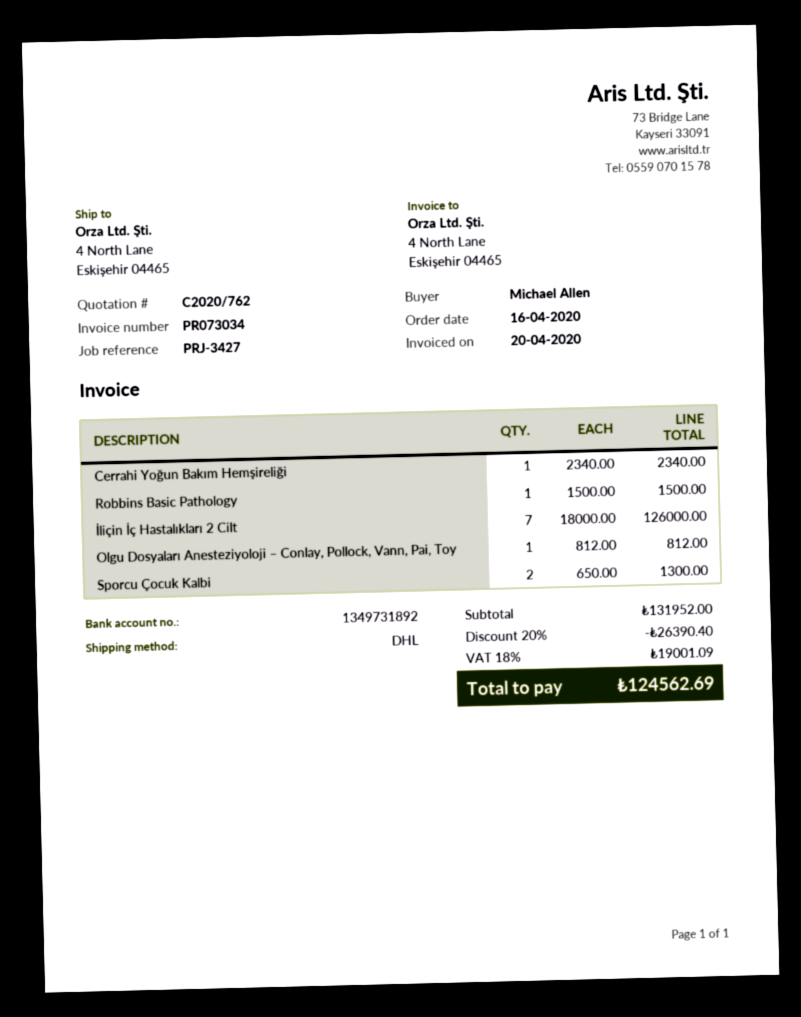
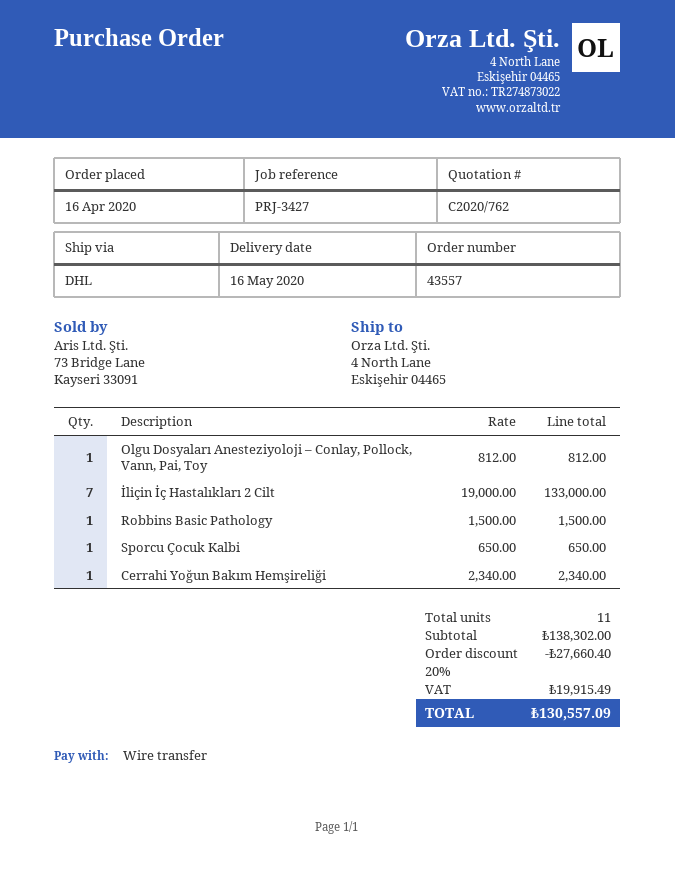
İliçin İç Hastalıkları 2 Cilt: 7 x 18000.00 = 126000.00 -> 7 x 19000.00 = 133000.00
Sporcu Çocuk Kalbi: 2 x 650.00 = 1300.00 -> 1 x 650.00 = 650.00
subtotal: 131952.00 -> 138302.00
discount: 20% = 26390.40 -> 20% = 27660.40
tax: 19001.09 -> 19915.49
total: 124562.69 -> 130557.09

